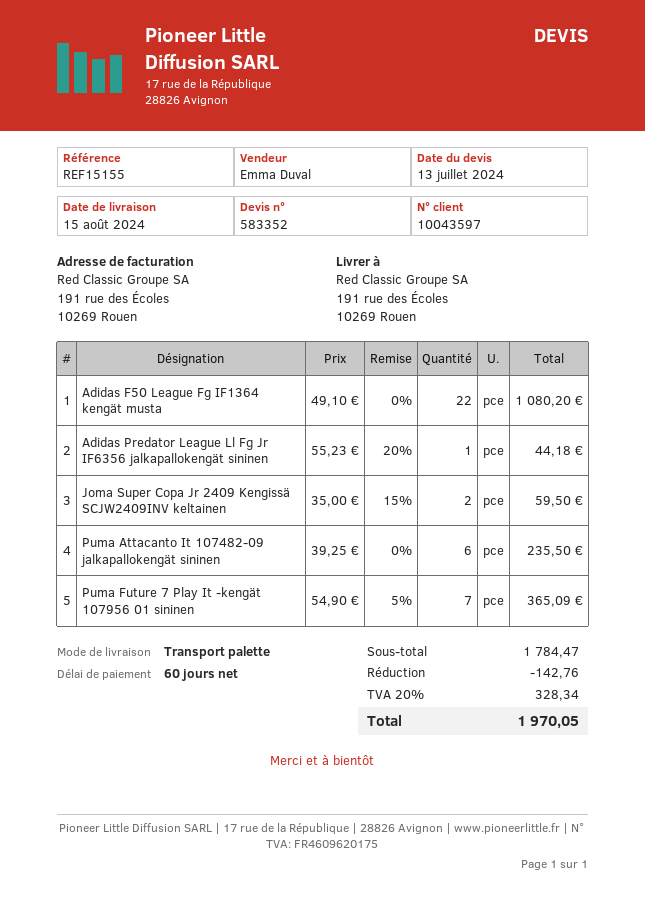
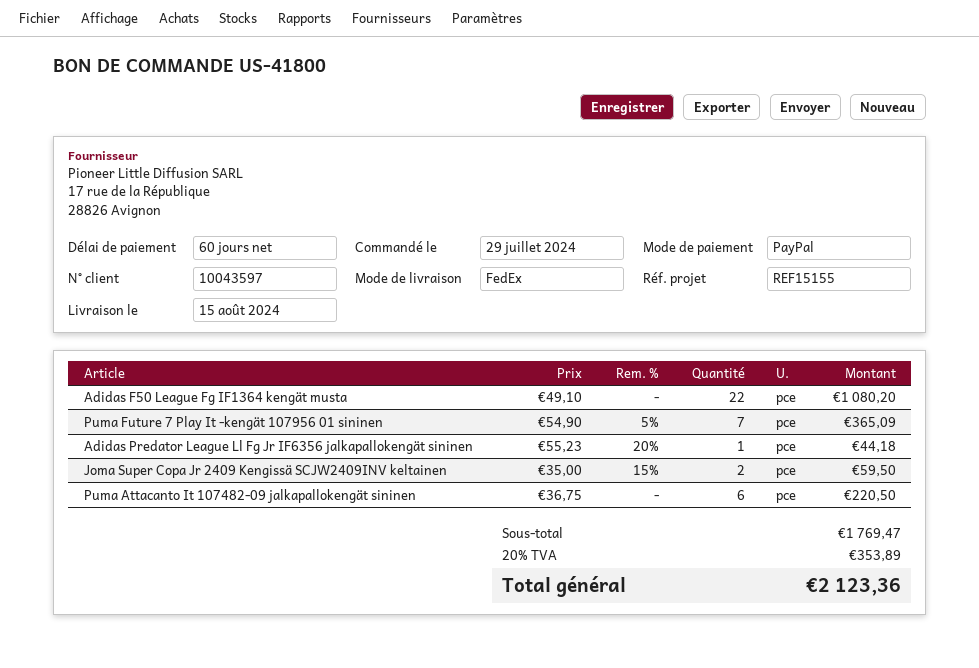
shipping method: pallet freight -> FedEx
Puma Attacanto It 107482-09 jalkapallokengät sininen: 6 x 39.25 = 235.50 -> 6 x 36.75 = 220.50
subtotal: 1784.47 -> 1769.47
discount: 142.76 -> none
tax: 20% = 328.34 -> 20% = 353.89
total: 1970.05 -> 2123.36

